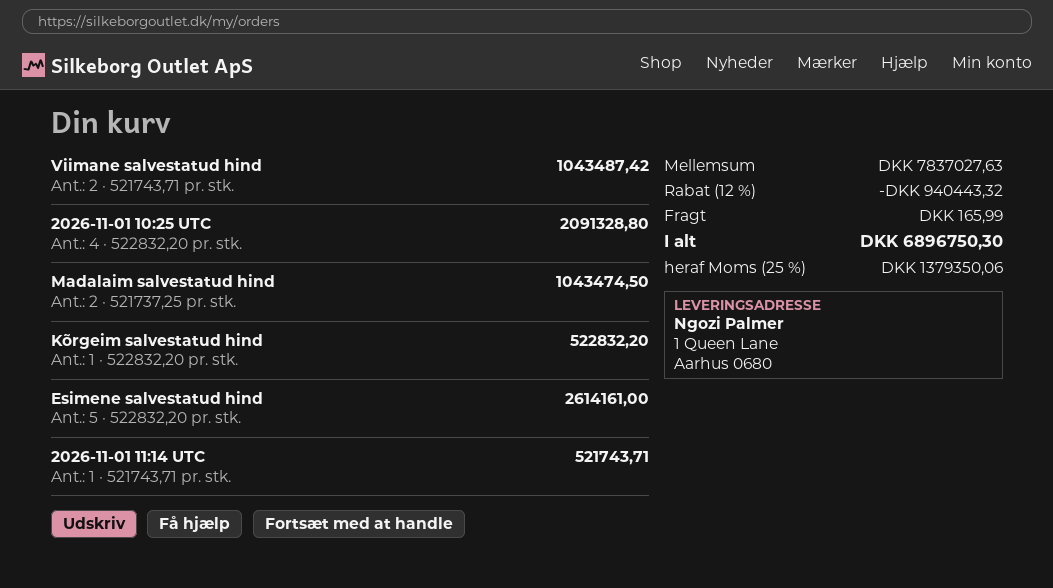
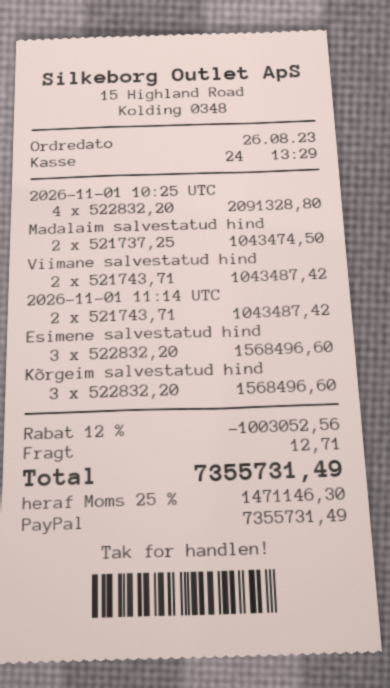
Kõrgeim salvestatud hind: 1 x 522832.20 = 522832.20 -> 3 x 522832.20 = 1568496.60
Esimene salvestatud hind: 5 x 522832.20 = 2614161.00 -> 3 x 522832.20 = 1568496.60
2026-11-01 11:14 UTC: 1 x 521743.71 = 521743.71 -> 2 x 521743.71 = 1043487.42
discount: 12% = 940443.32 -> 12% = 1003052.56
shipping: 165.99 -> 12.71
tax: 25% = 1379350.06 -> 25% = 1471146.30
total: 6896750.30 -> 7355731.49

